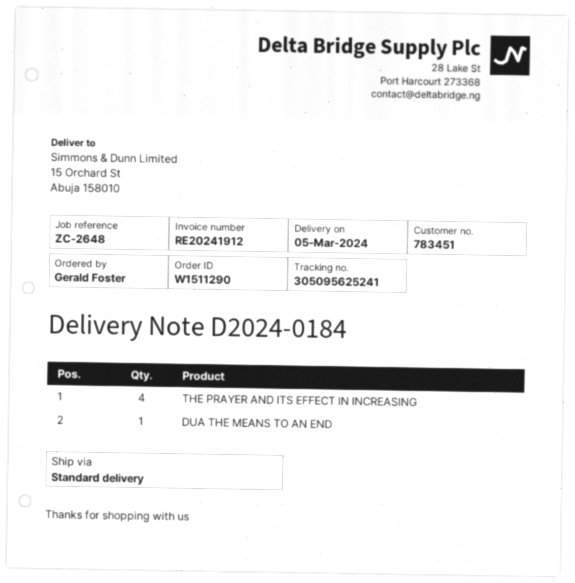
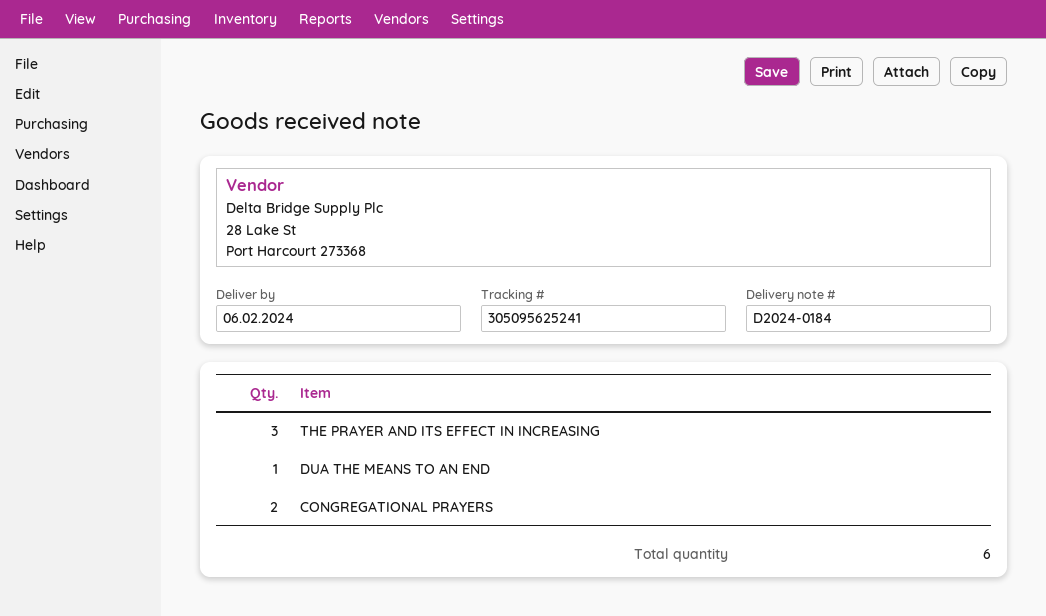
delivery date: 2024-03-05 -> 2024-02-06
THE PRAYER AND ITS EFFECT IN INCREASING: 4 -> 3
CONGREGATIONAL PRAYERS: none -> 2

